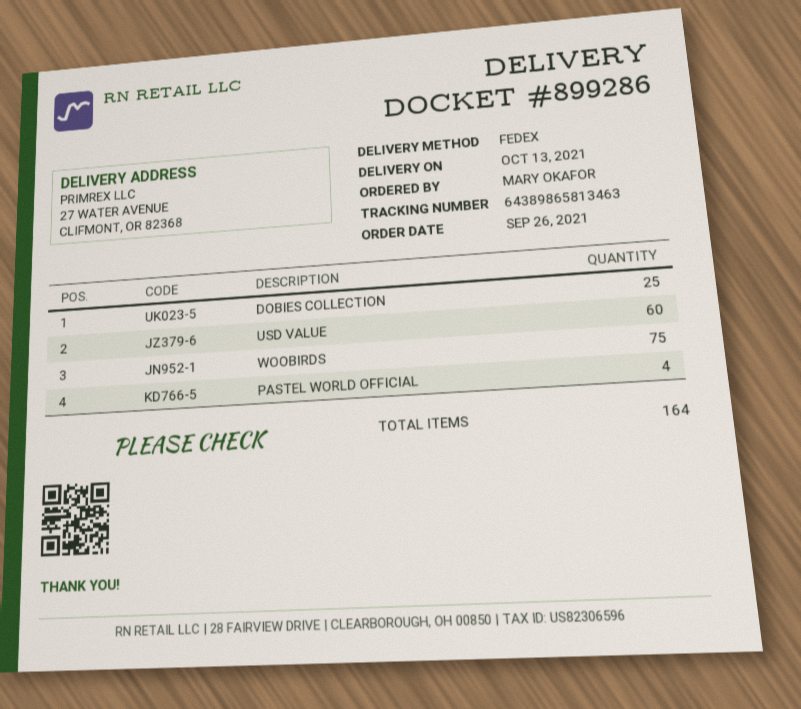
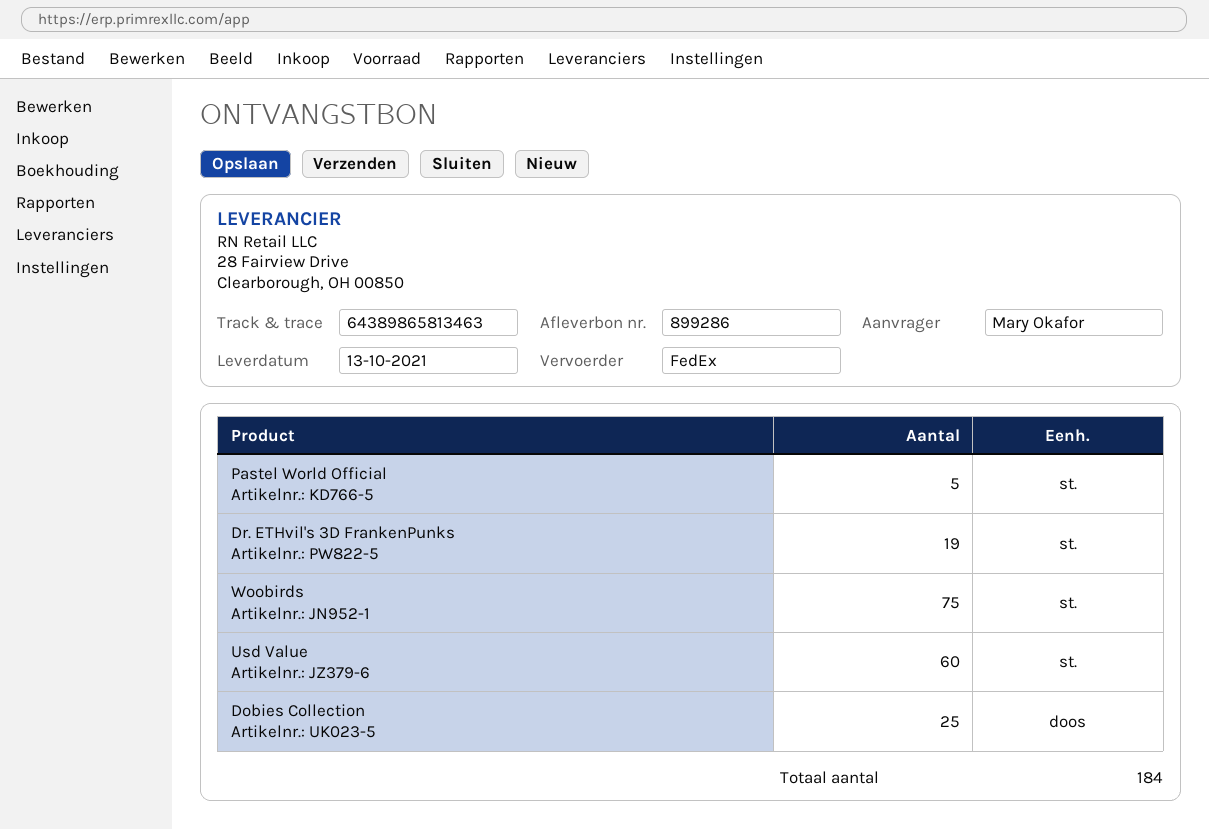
PASTEL WORLD OFFICIAL: 4 -> 5
Dr. ETHvil's 3D FrankenPunks: none -> 19
total quantity: 164 -> 184

